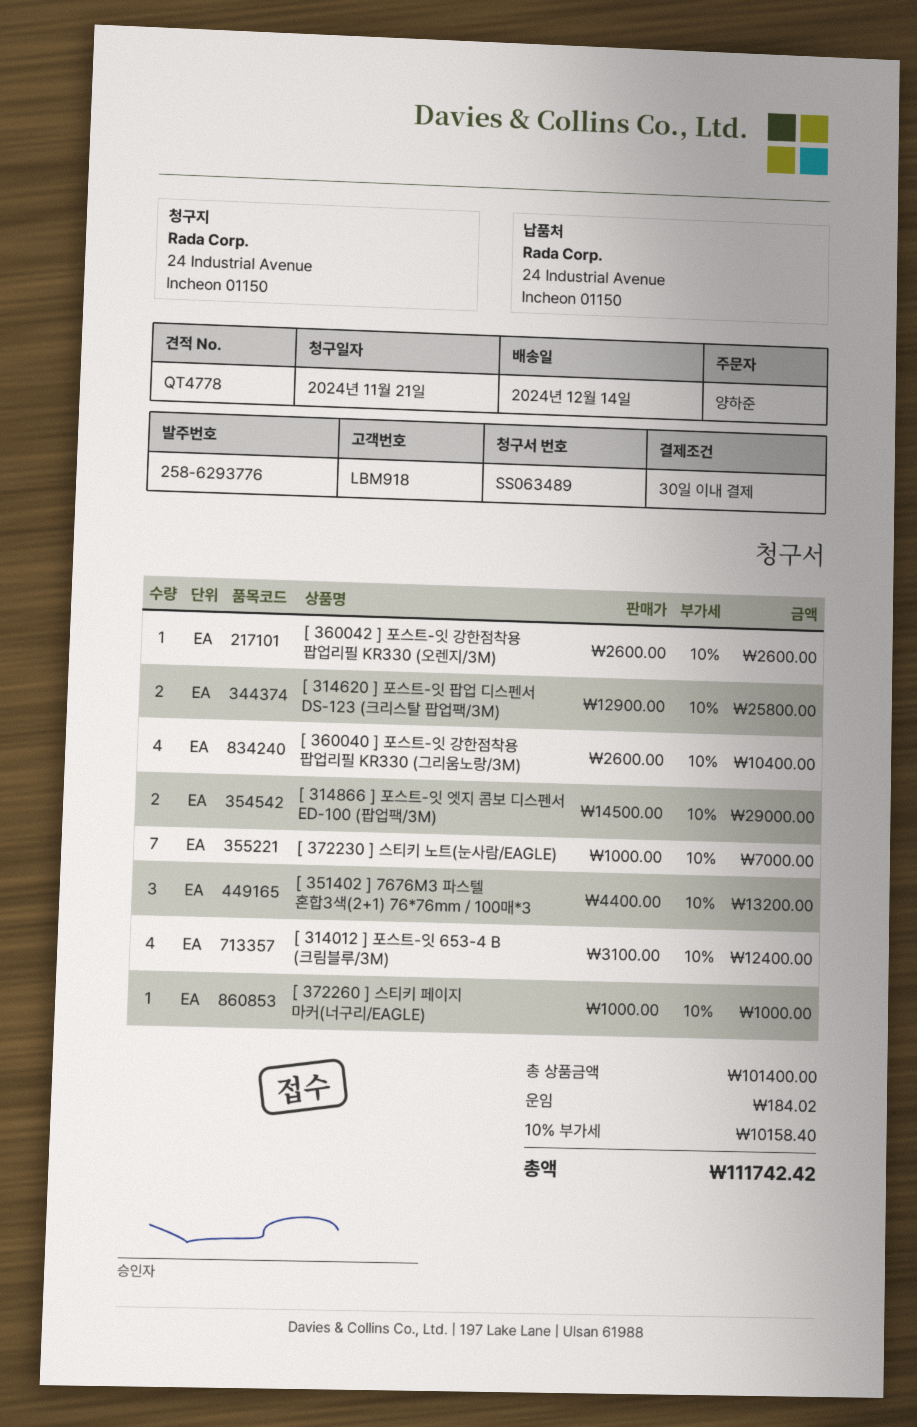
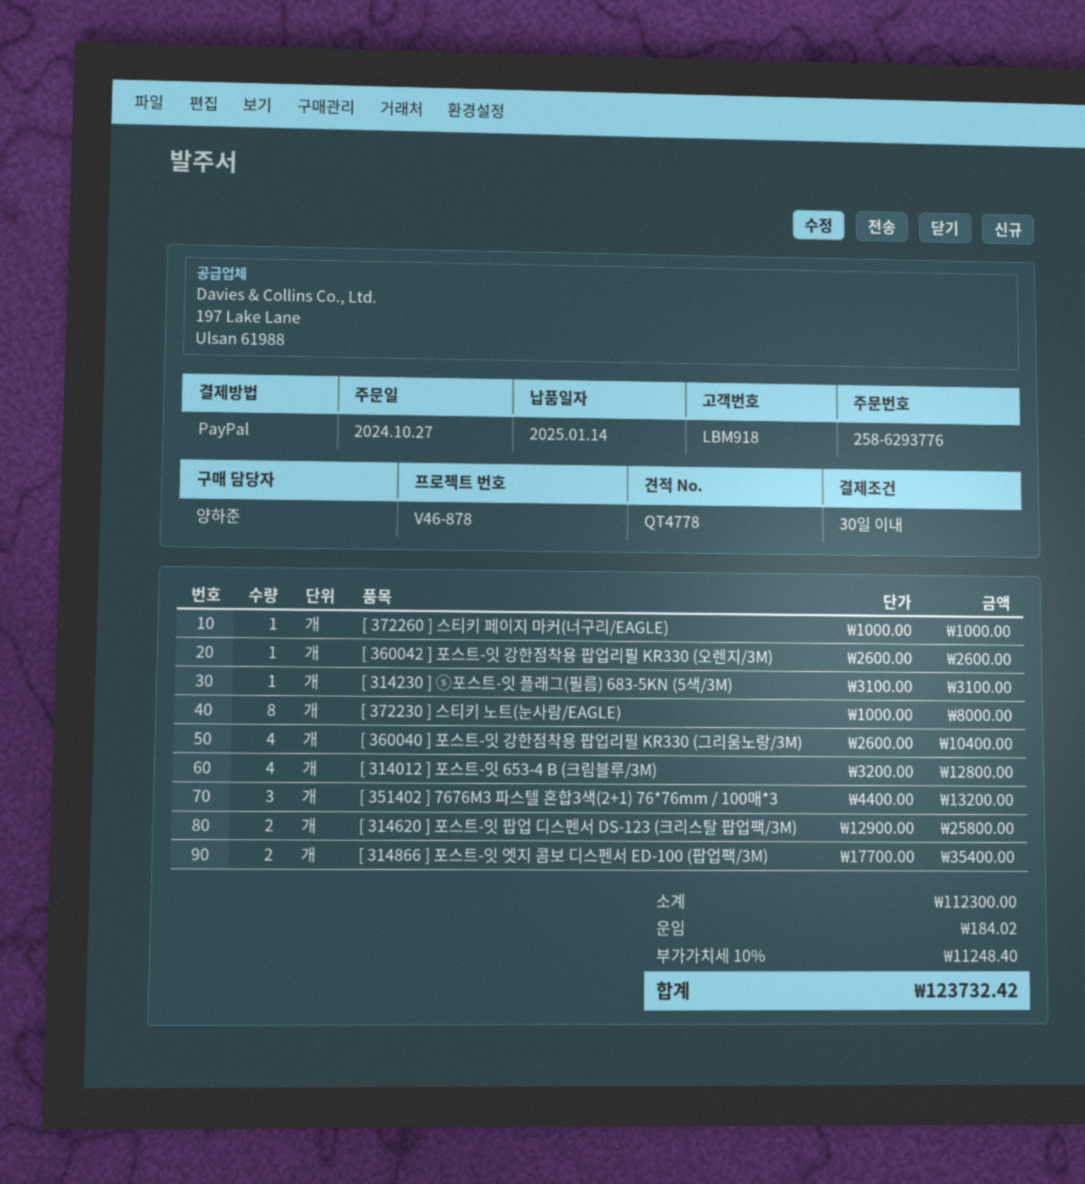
delivery date: 2024-12-14 -> 2025-01-14
[ 314866 ] 포스트-잇 엣지 콤보 디스펜서 ED-100 (팝업팩/3M): 2 x 14500.00 = 29000.00 -> 2 x 17700.00 = 35400.00
[ 372230 ] 스티키 노트(눈사람/EAGLE): 7 x 1000.00 = 7000.00 -> 8 x 1000.00 = 8000.00
[ 314012 ] 포스트-잇 653-4 B (크림블루/3M): 4 x 3100.00 = 12400.00 -> 4 x 3200.00 = 12800.00
[ 314230 ] ⓢ포스트-잇 플래그(필름) 683-5KN (5색/3M): none -> 1 x 3100.00 = 3100.00
subtotal: 101400.00 -> 112300.00
tax: 10% = 10158.40 -> 10% = 11248.40
total: 111742.42 -> 123732.42

